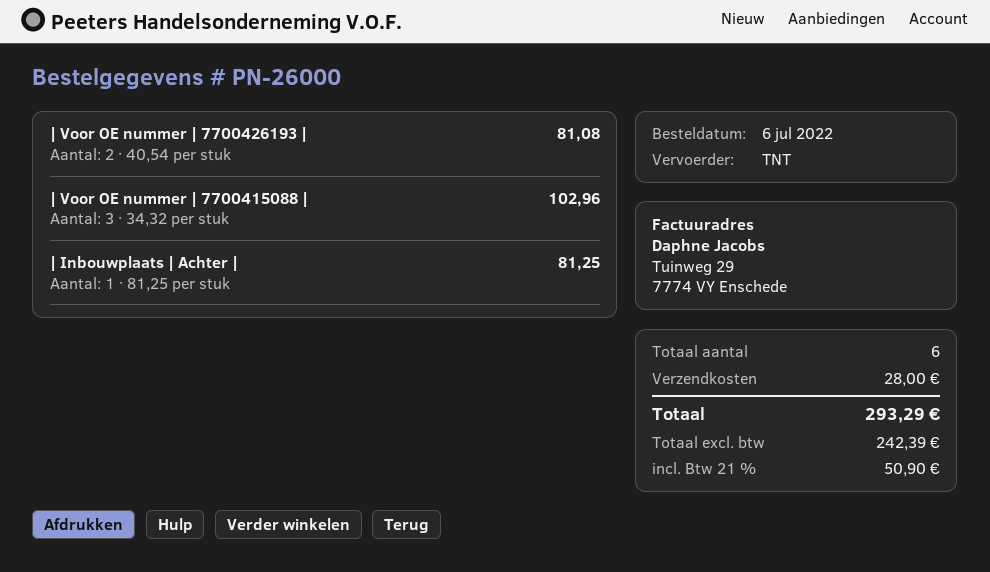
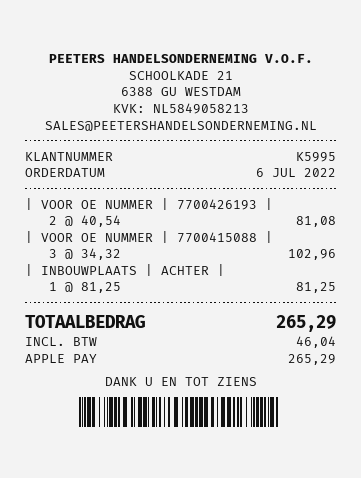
shipping: 28.00 -> none
tax: 50.90 -> 46.04
total: 293.29 -> 265.29

